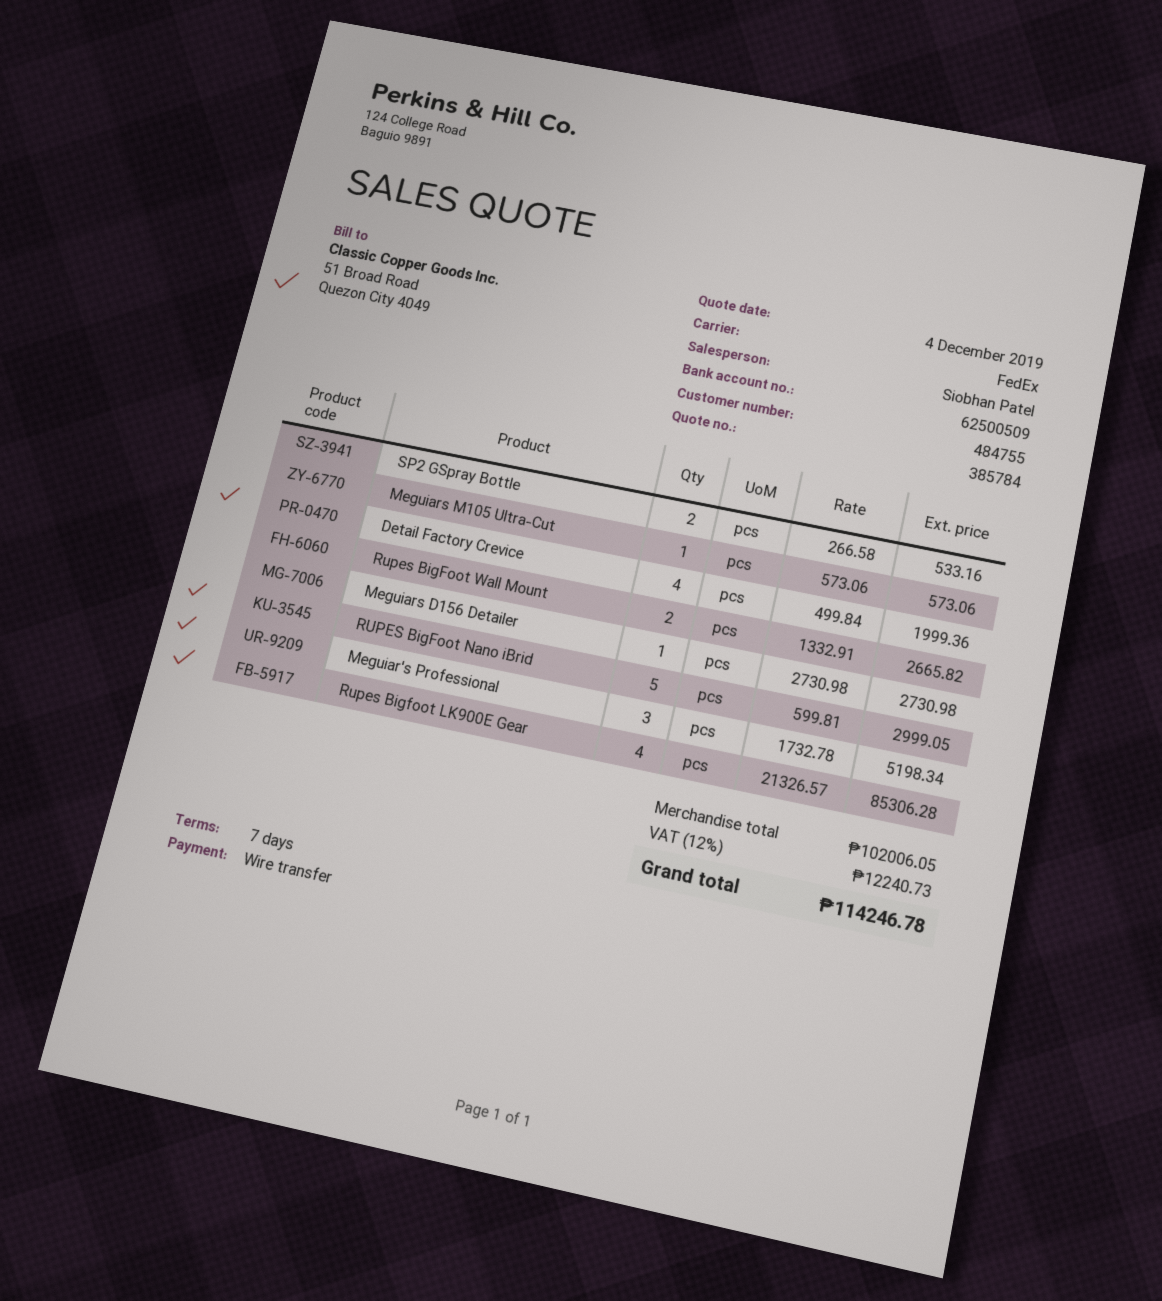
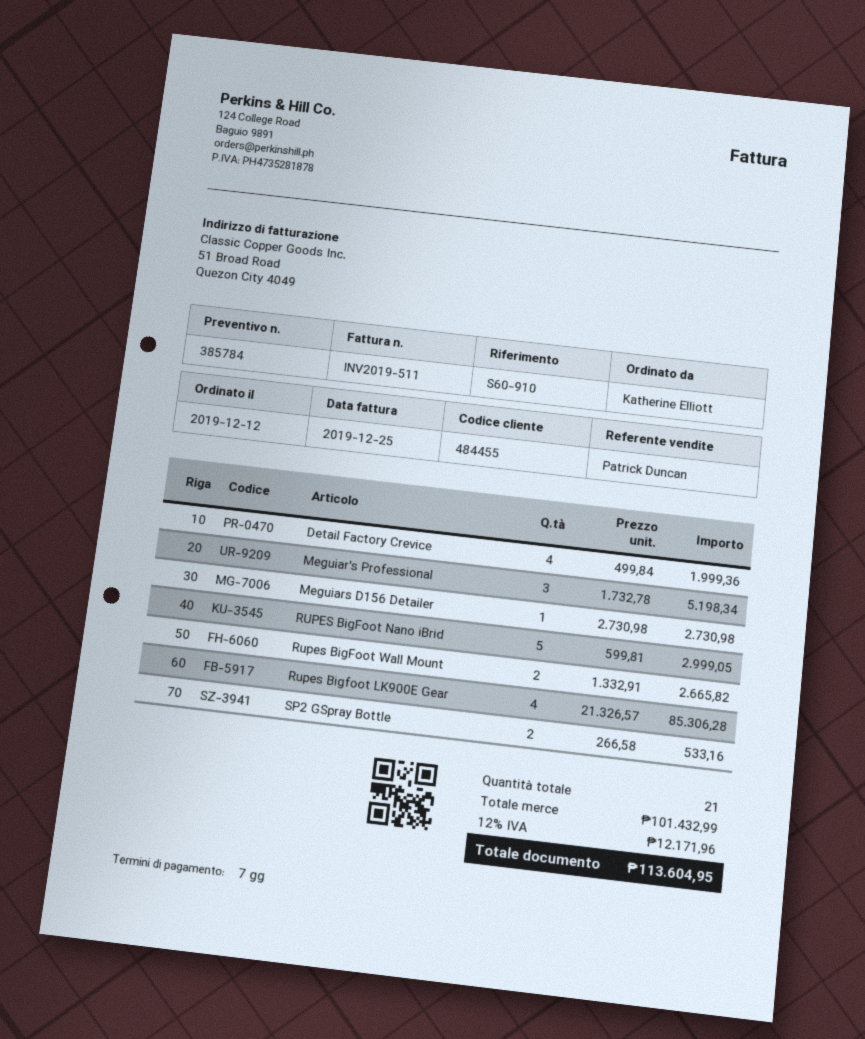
customer number: 484755 -> 484455
sales rep: Siobhan Patel -> Patrick Duncan
Meguiars M105 Ultra-Cut: 1 x 573.06 = 573.06 -> none
subtotal: 102006.05 -> 101432.99
tax: 12% = 12240.73 -> 12% = 12171.96
total: 114246.78 -> 113604.95

